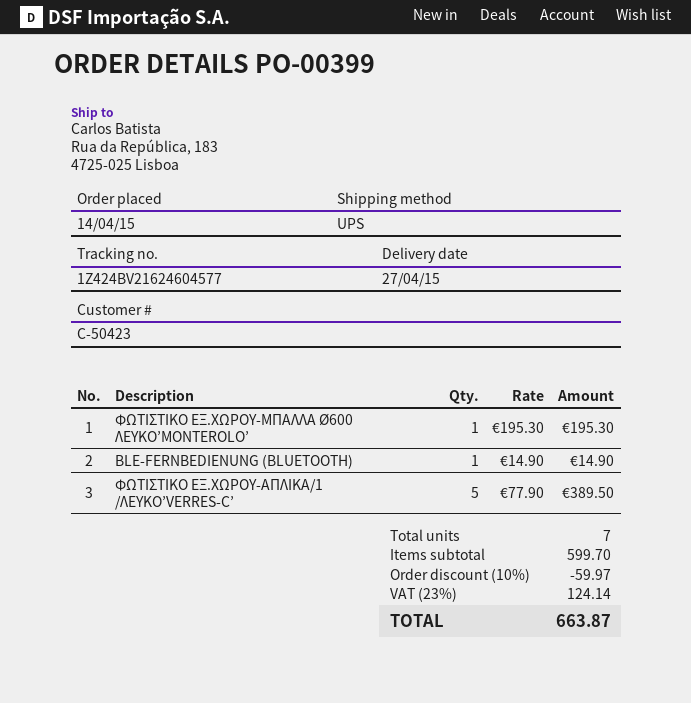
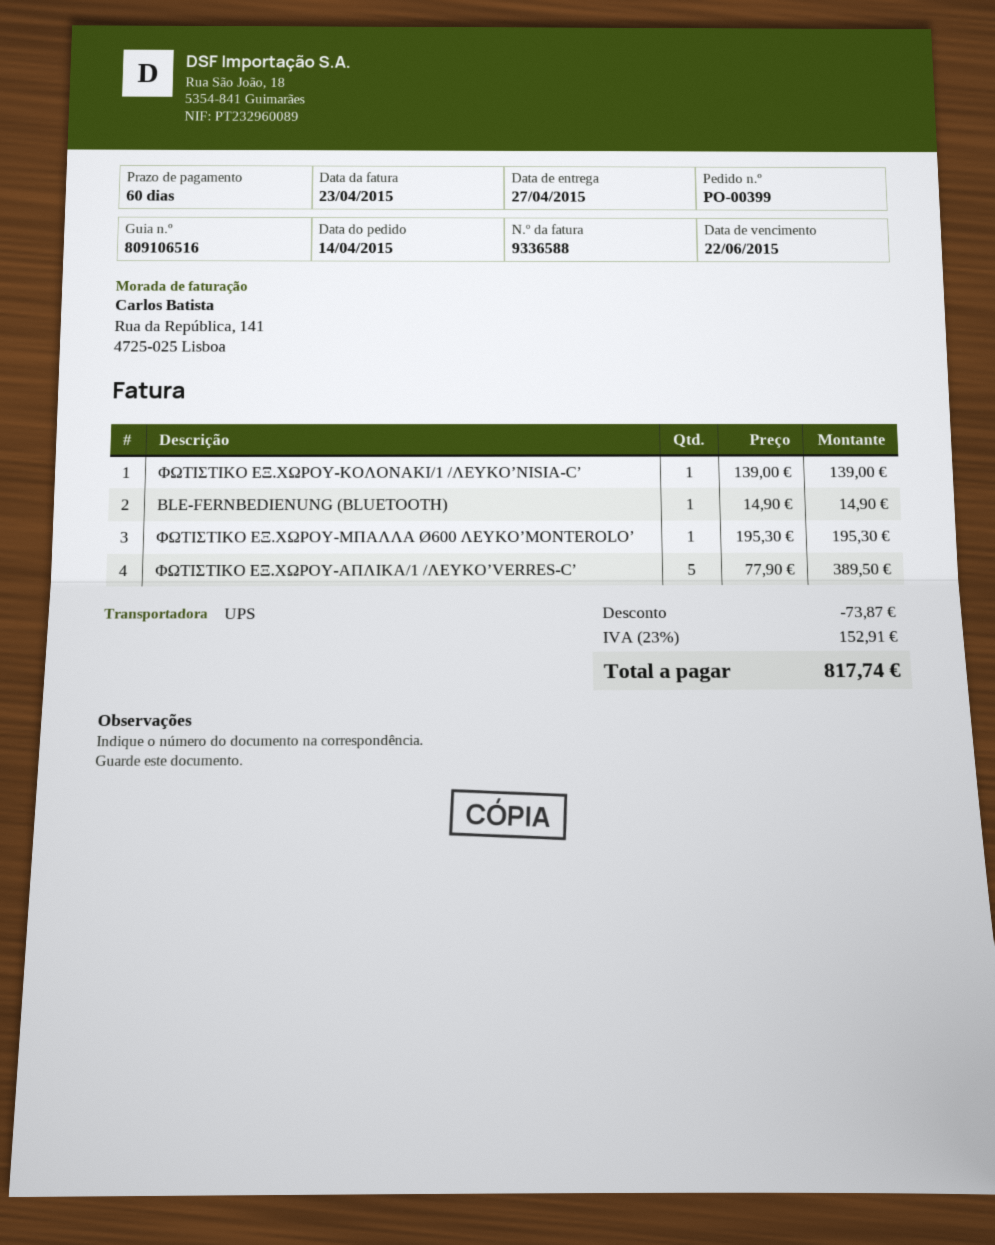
ΦΩΤΙΣΤΙΚΟ ΕΞ.ΧΩΡΟΥ-ΚΟΛΟΝΑΚΙ/1 /ΛΕΥΚΟ’NISIA-C’: none -> 1 x 139.00 = 139.00
discount: 59.97 -> 73.87
tax: 23% = 124.14 -> 23% = 152.91
total: 663.87 -> 817.74

